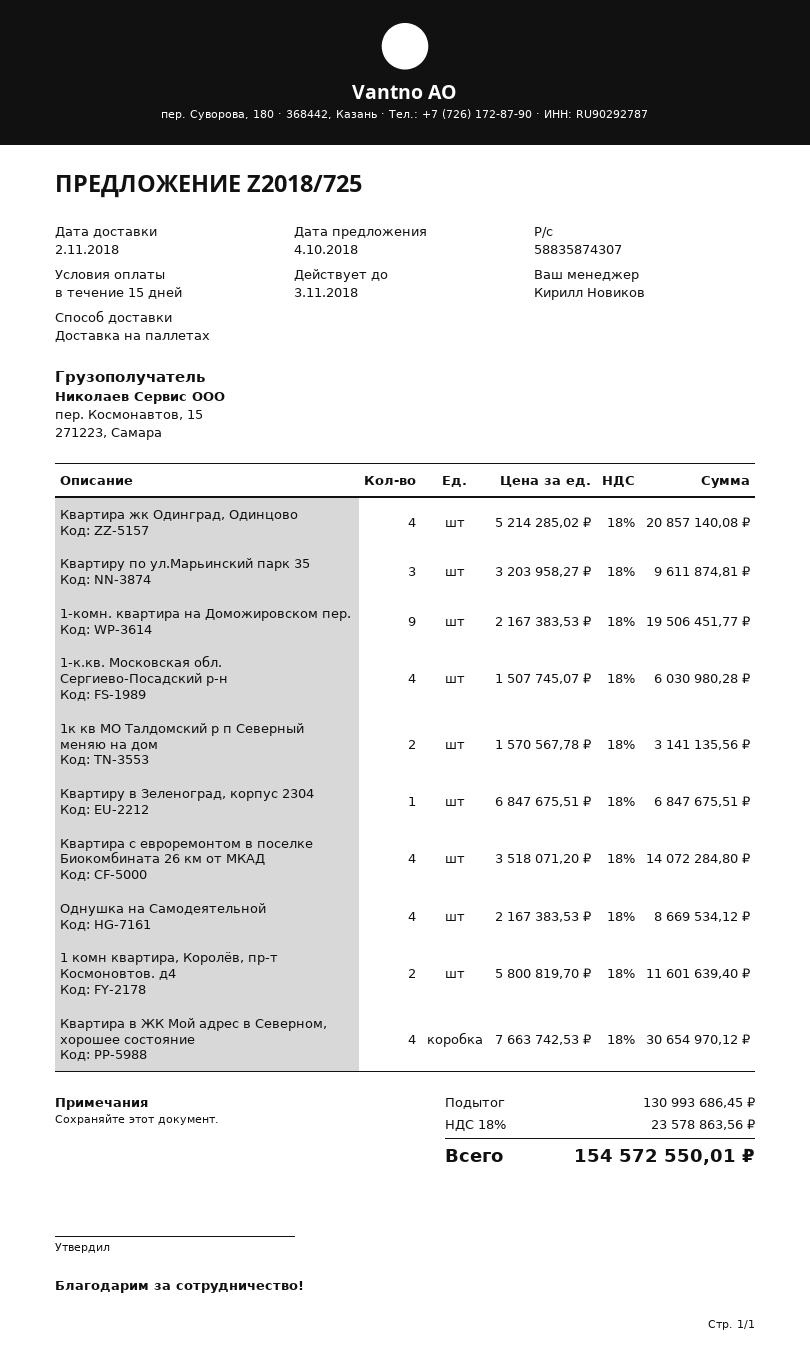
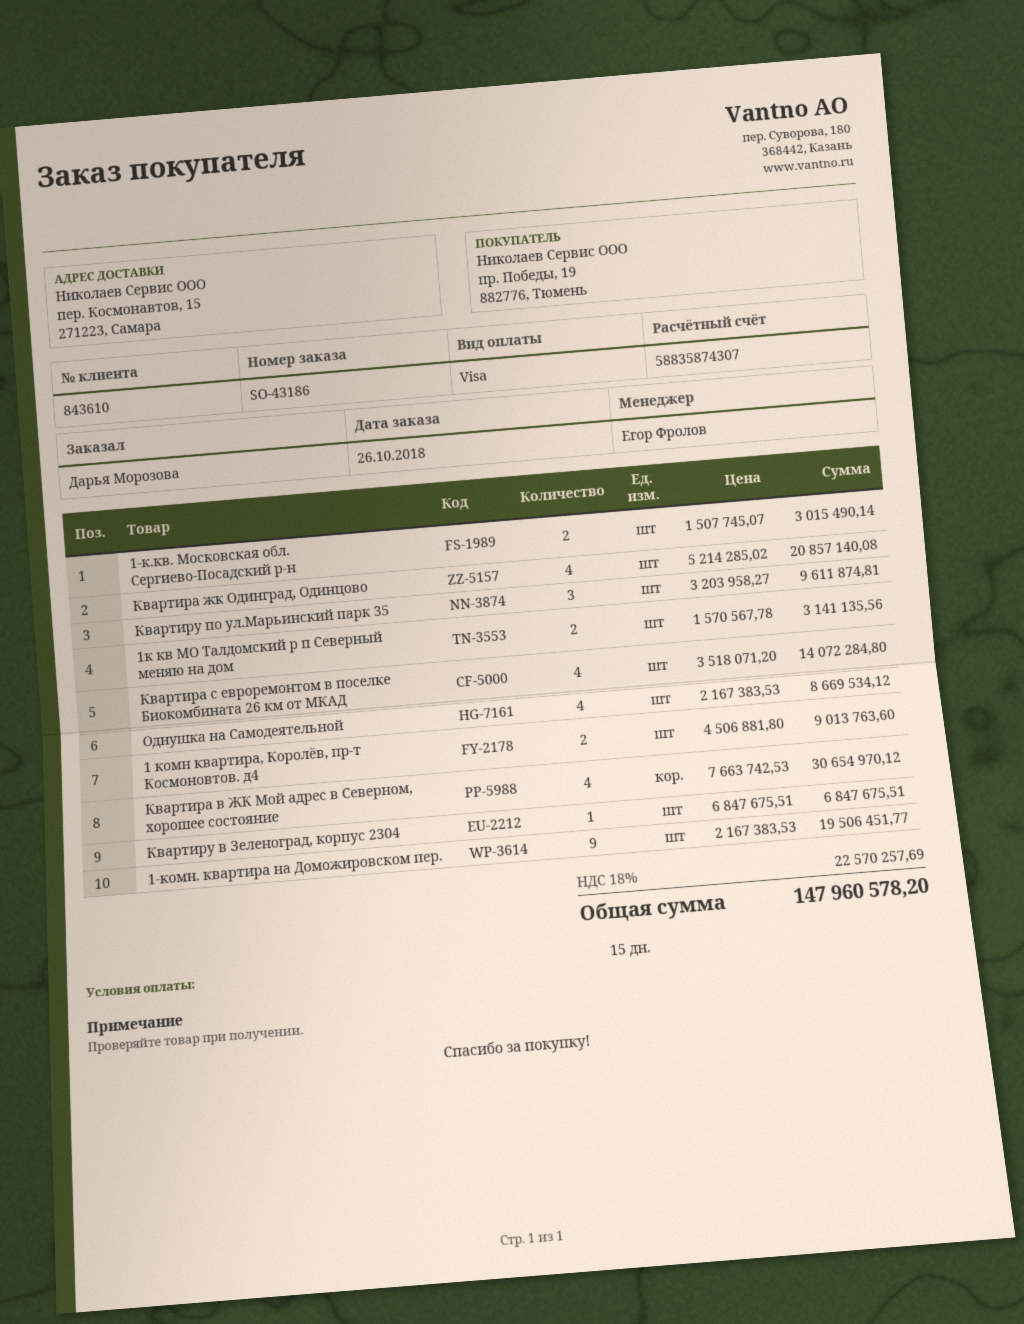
sales rep: Кирилл Новиков -> Егор Фролов
1-к.кв. Московская обл. Сергиево-Посадский р-н: 4 x 1507745.07 = 6030980.28 -> 2 x 1507745.07 = 3015490.14
1 комн квартира, Королёв, пр-т Космоновтов. д4: 2 x 5800819.70 = 11601639.40 -> 2 x 4506881.80 = 9013763.60
tax: 18% = 23578863.56 -> 18% = 22570257.69
total: 154572550.01 -> 147960578.20

